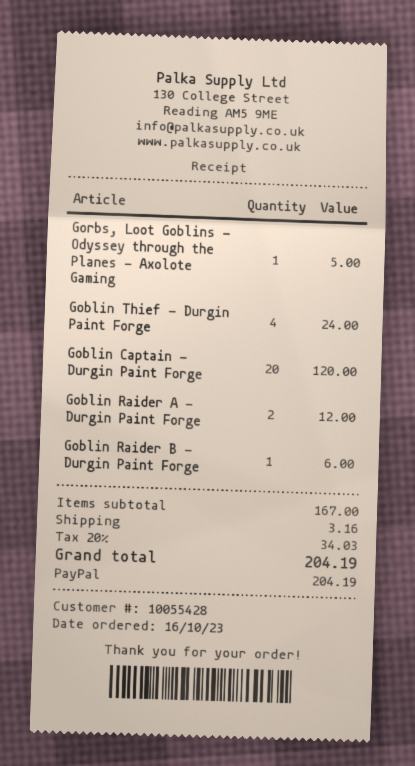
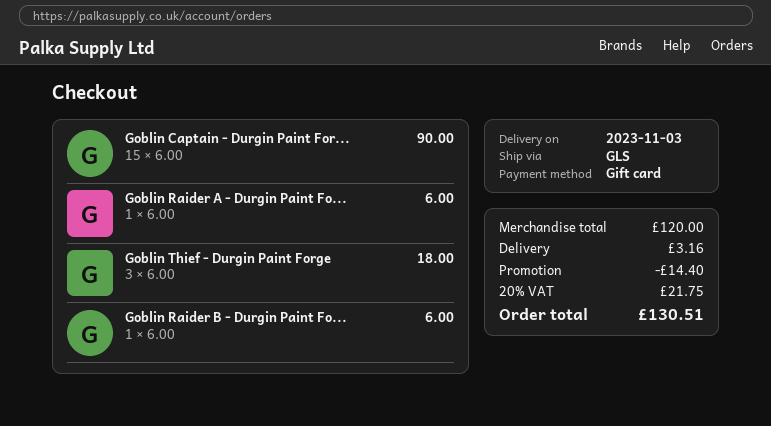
payment method: PayPal -> gift card
Gorbs, Loot Goblins - Odyssey through the Planes - Axolote Gaming: 1 for 5.00 -> none
Goblin Thief - Durgin Paint Forge: 4 for 24.00 -> 3 for 18.00
Goblin Captain - Durgin Paint Forge: 20 for 120.00 -> 15 for 90.00
Goblin Raider A - Durgin Paint Forge: 2 for 12.00 -> 1 for 6.00
subtotal: 167.00 -> 120.00
discount: none -> 14.40
tax: 20% = 34.03 -> 20% = 21.75
total: 204.19 -> 130.51

